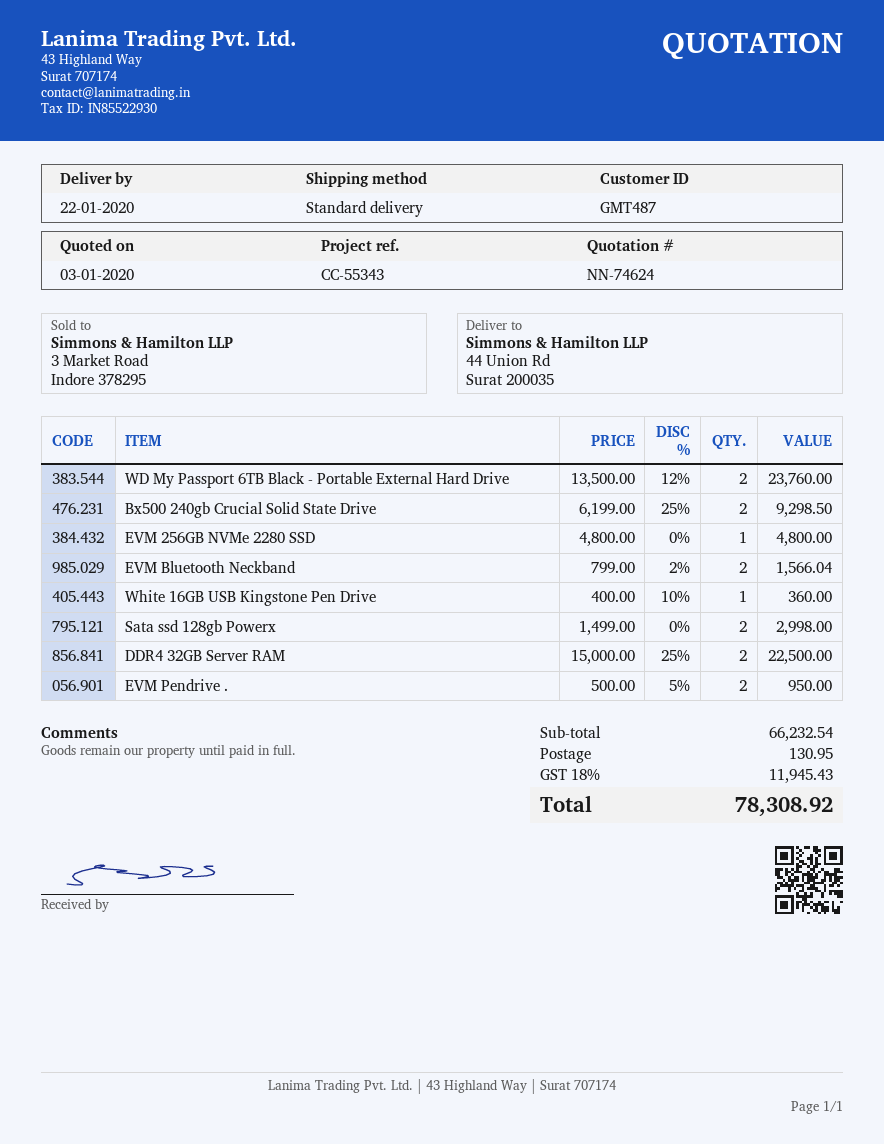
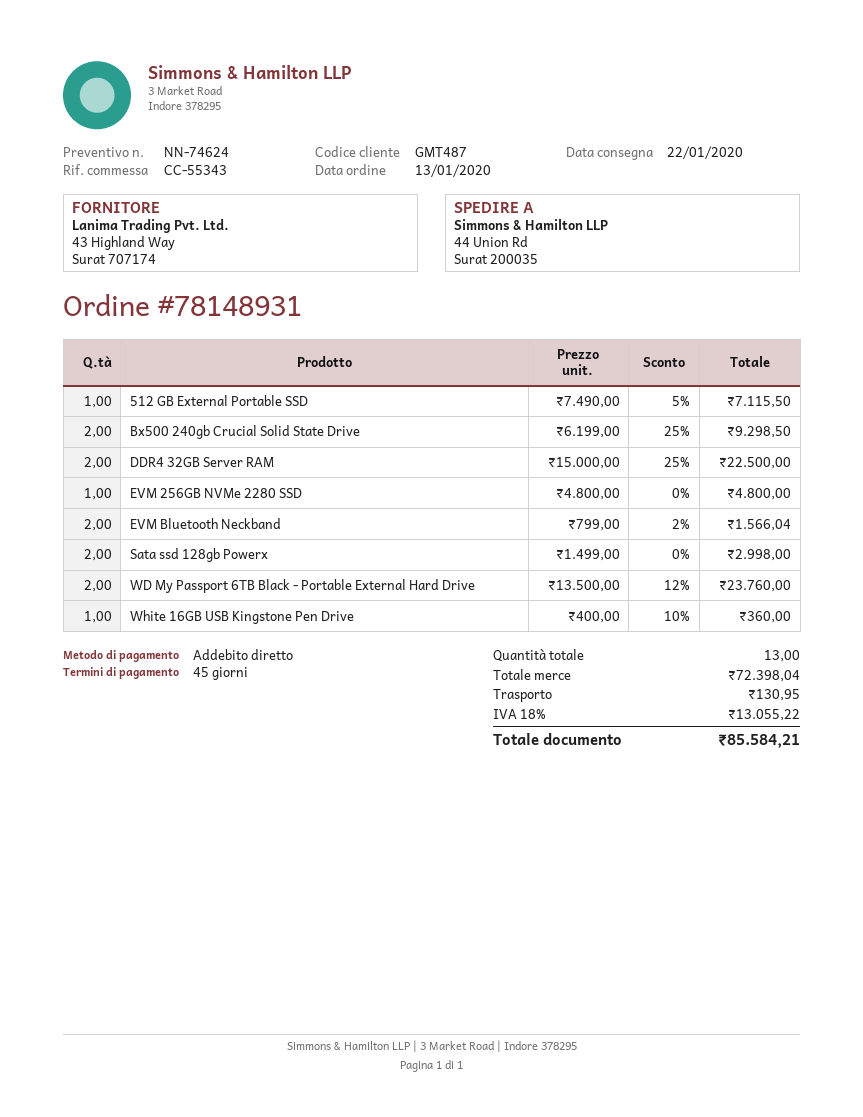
EVM Pendrive .: 2 x 500.00 - 5% = 950.00 -> none
512 GB External Portable SSD: none -> 1 x 7490.00 - 5% = 7115.50
subtotal: 66232.54 -> 72398.04
tax: 18% = 11945.43 -> 18% = 13055.22
total: 78308.92 -> 85584.21

